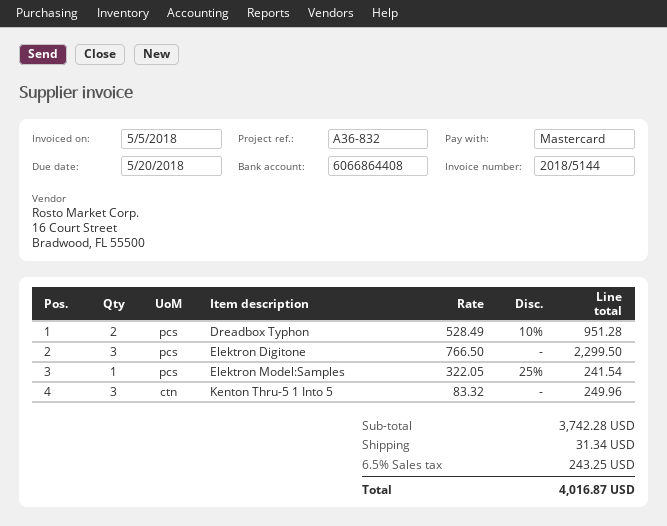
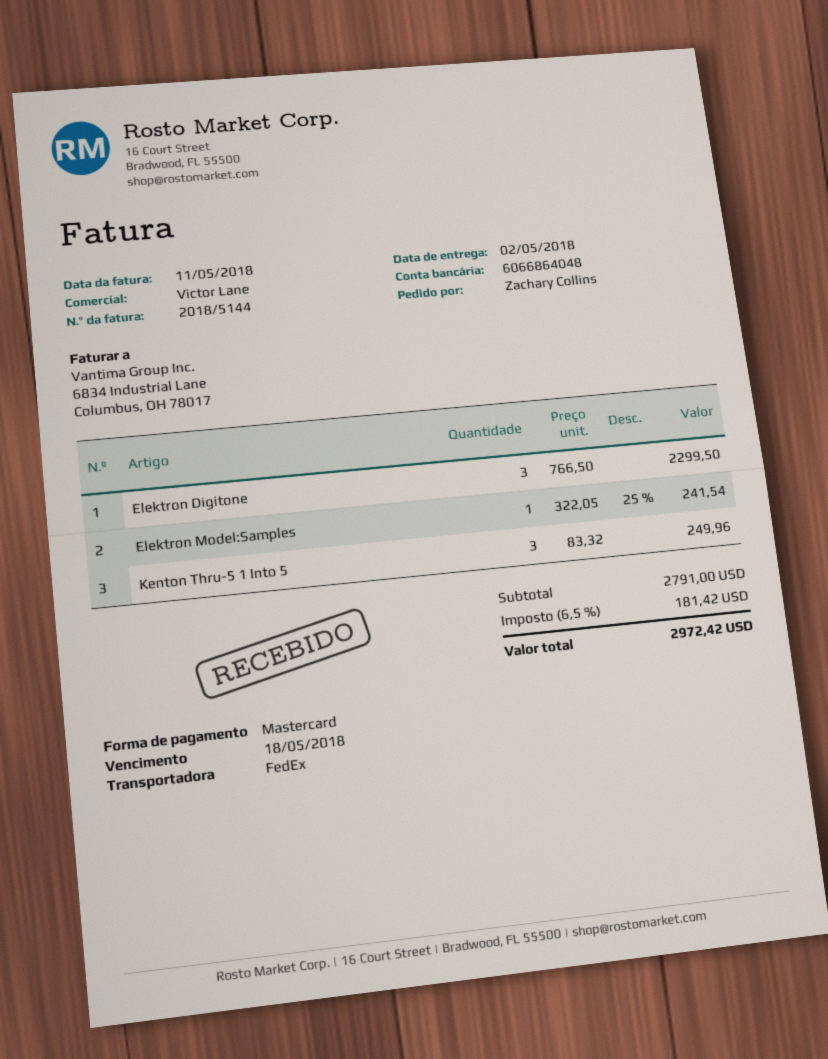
invoice date: 2018-05-05 -> 2018-05-11
due date: 2018-05-20 -> 2018-05-18
bank account: 6066864408 -> 6066864048
Dreadbox Typhon: 2 x 528.49 - 10% = 951.28 -> none
subtotal: 3742.28 -> 2791.00
shipping: 31.34 -> none
tax: 6.5% = 243.25 -> 6.5% = 181.42
total: 4016.87 -> 2972.42

